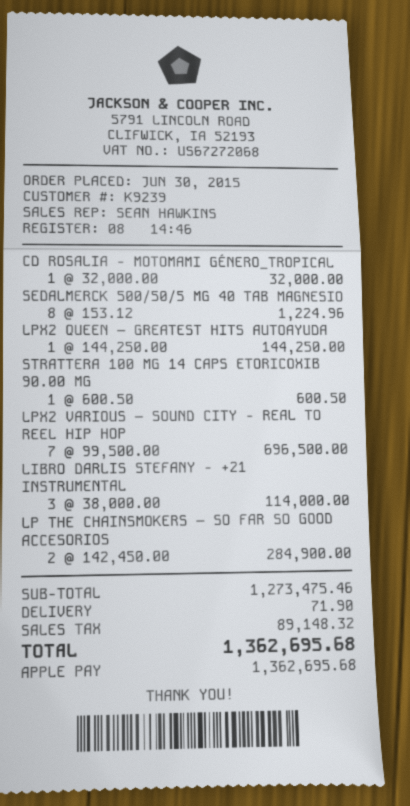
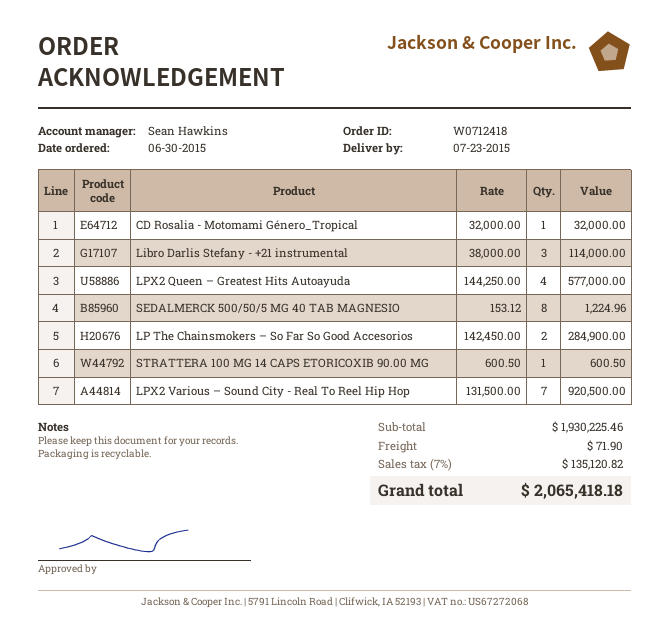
LPX2 QUEEN – GREATEST HITS AUTOAYUDA: 1 x 144250.00 = 144250.00 -> 4 x 144250.00 = 577000.00
LPX2 VARIOUS – SOUND CITY - REAL TO REEL HIP HOP: 7 x 99500.00 = 696500.00 -> 7 x 131500.00 = 920500.00
subtotal: 1273475.46 -> 1930225.46
tax: 89148.32 -> 135120.82
total: 1362695.68 -> 2065418.18

